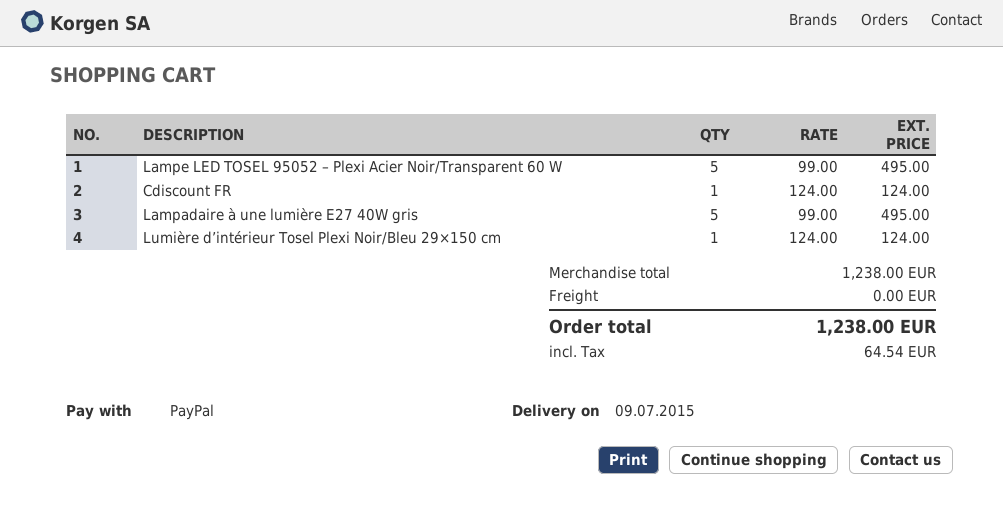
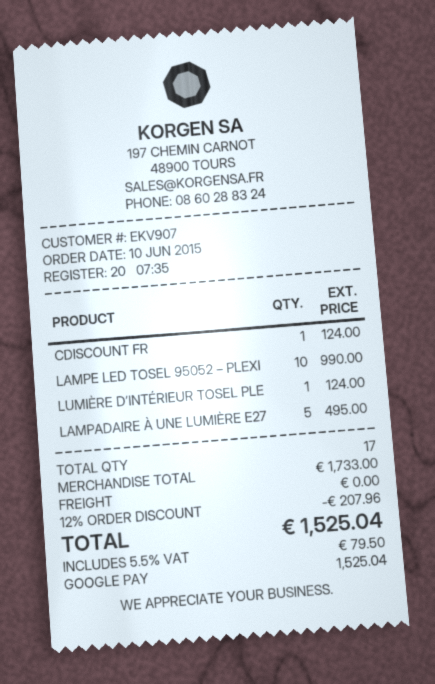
payment method: PayPal -> Google Pay
Lampe LED TOSEL 95052 – Plexi Acier Noir/Transparent 60 W: 5 for 495.00 -> 10 for 990.00
subtotal: 1238.00 -> 1733.00
discount: none -> 12% = 207.96
tax: 64.54 -> 79.50
total: 1238.00 -> 1525.04

